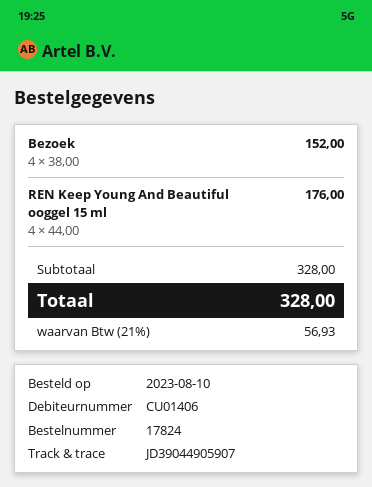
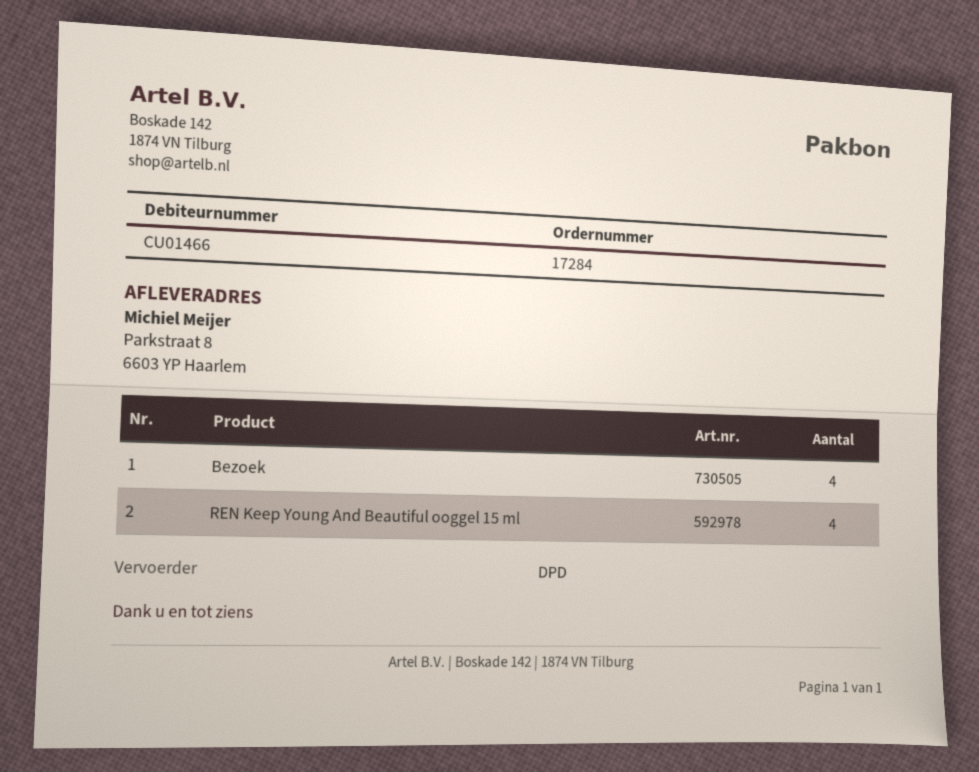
order number: 17824 -> 17284
customer number: CU01406 -> CU01466

